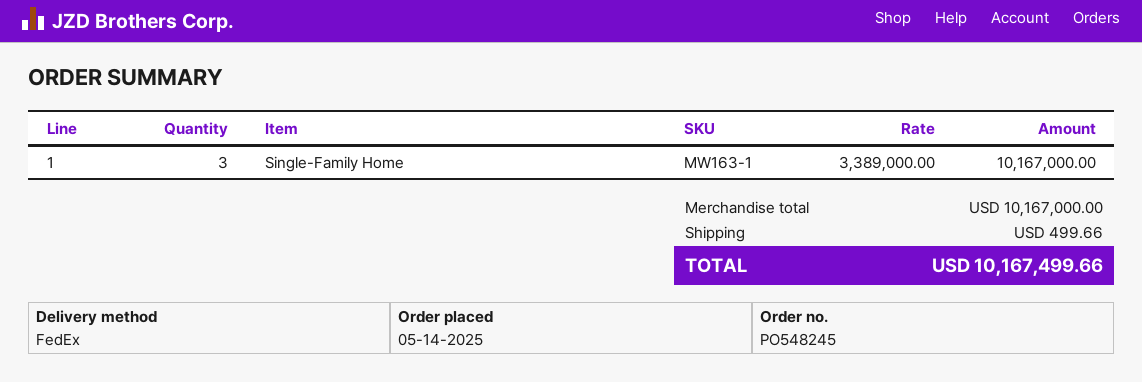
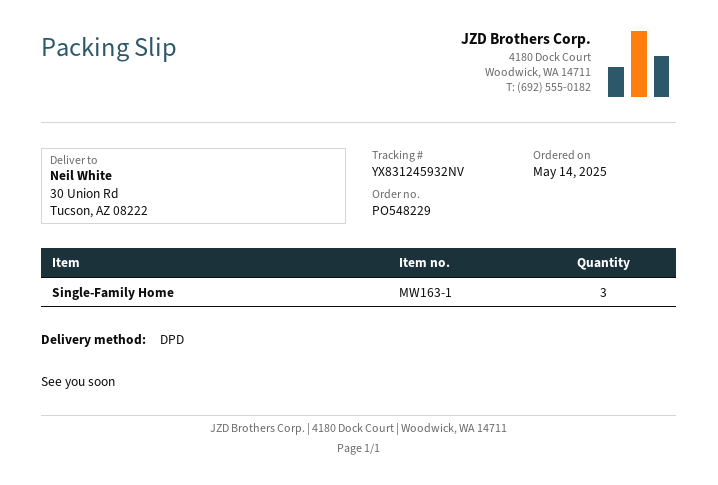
order number: PO548245 -> PO548229
shipping method: FedEx -> DPD

